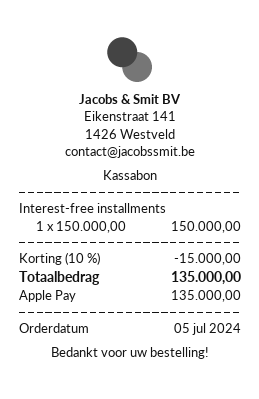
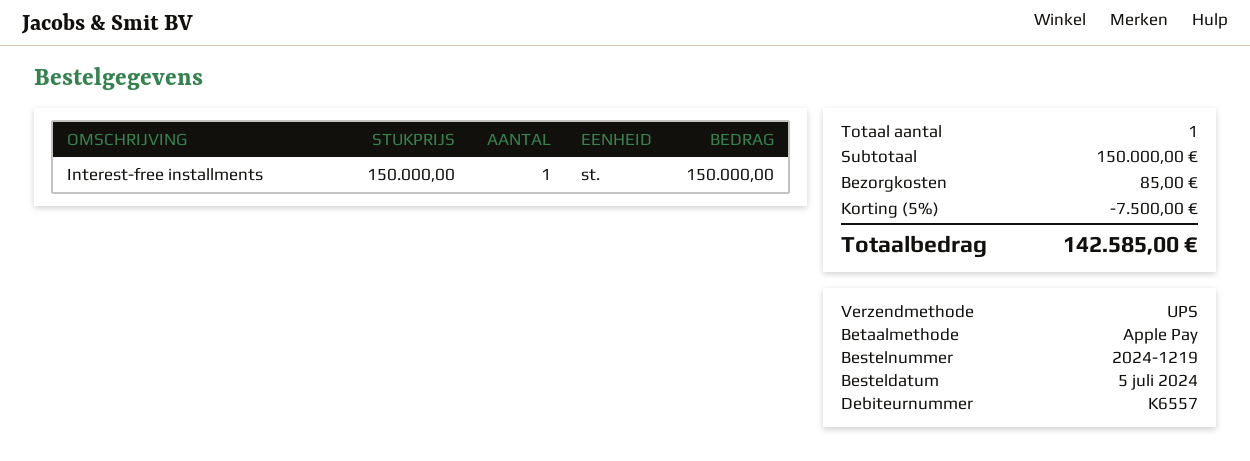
discount: 10% = 15000.00 -> 5% = 7500.00
shipping: none -> 85.00
total: 135000.00 -> 142585.00

